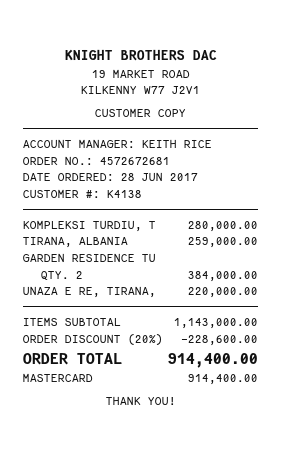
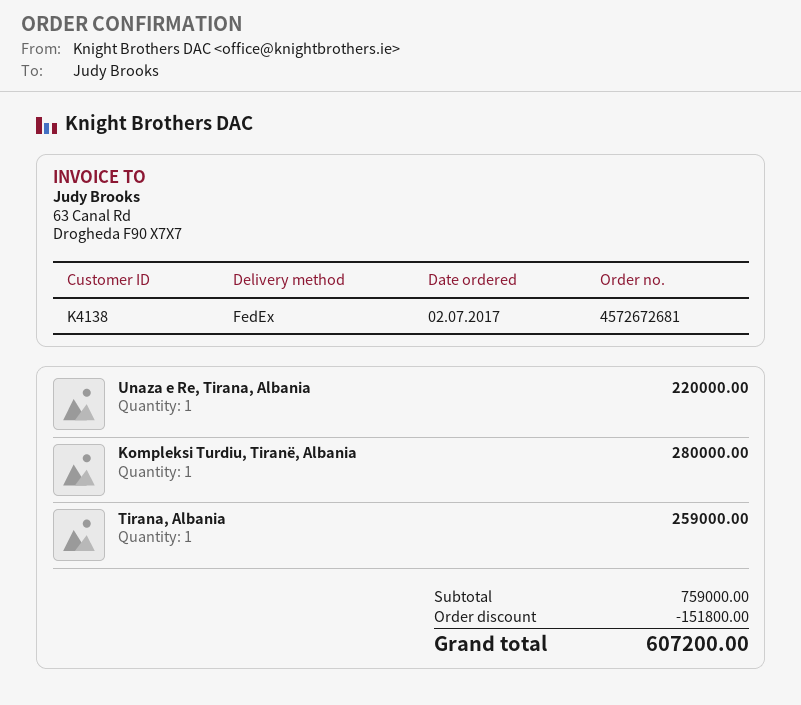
order date: 2017-06-28 -> 2017-07-02
GARDEN RESIDENCE TU: 2 for 384000.00 -> none
subtotal: 1143000.00 -> 759000.00
discount: 228600.00 -> 151800.00
total: 914400.00 -> 607200.00

